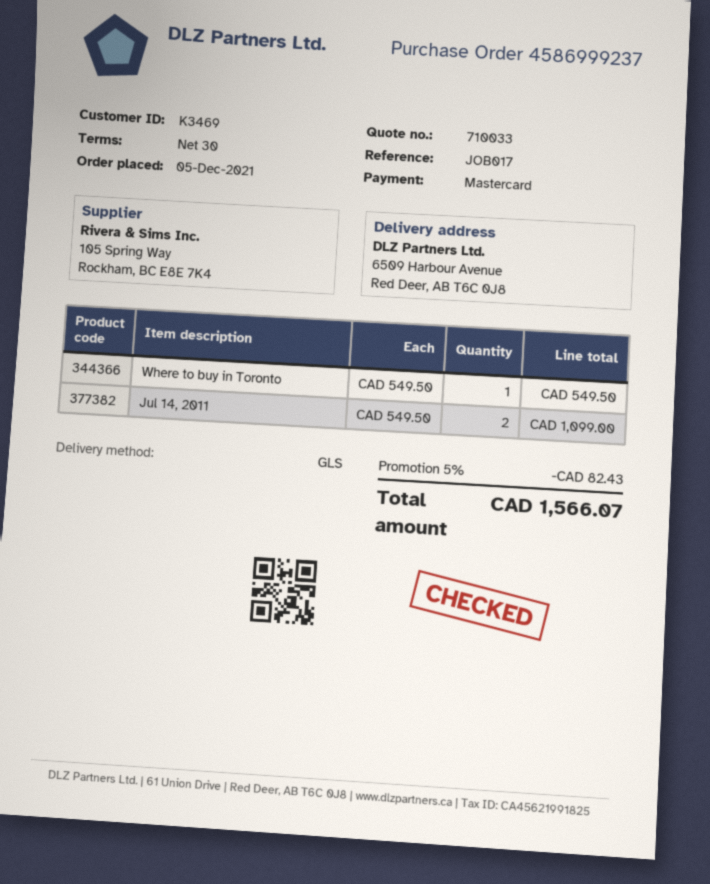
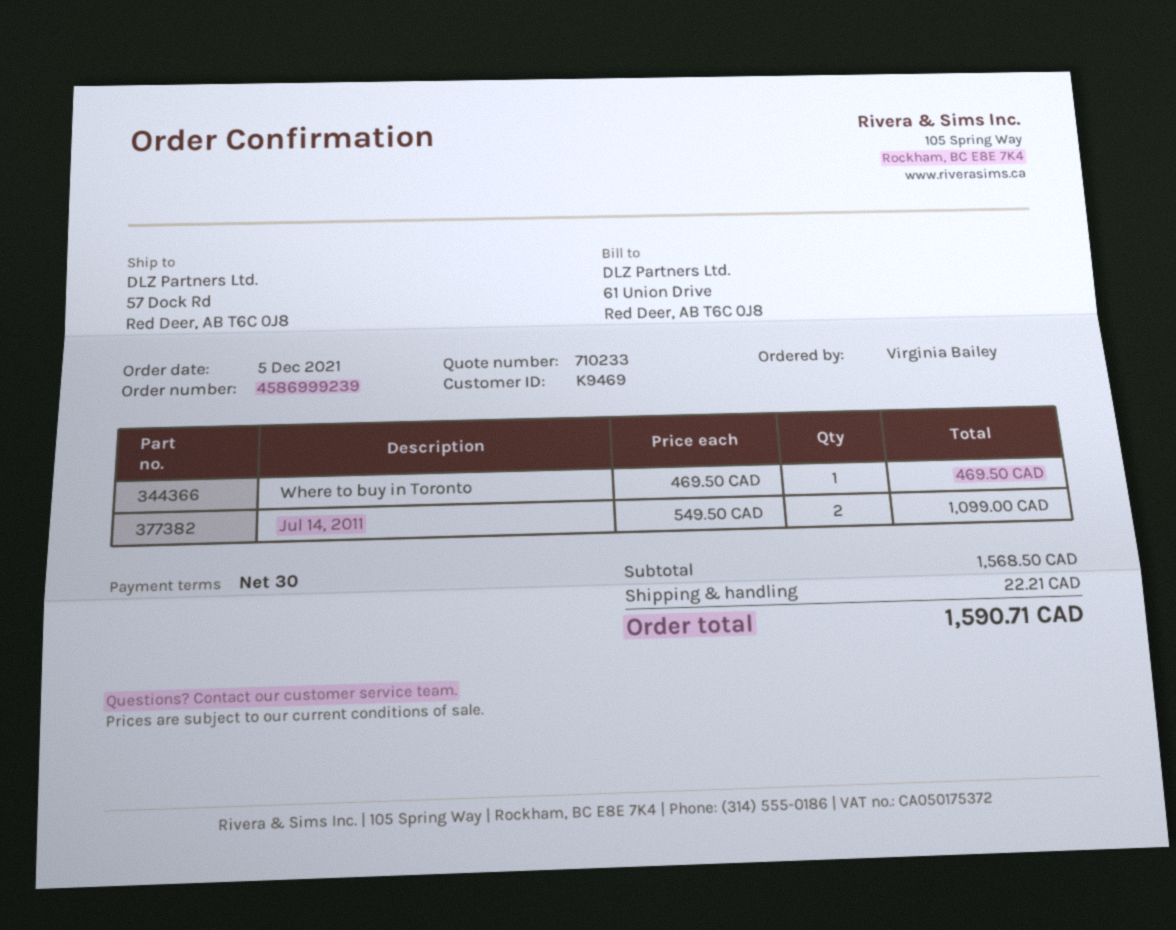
quote number: 710033 -> 710233
order number: 4586999237 -> 4586999239
customer number: K3469 -> K9469
ship to: 6509 Harbour Avenue, Red Deer, AB T6C 0J8 -> 57 Dock Rd, Red Deer, AB T6C 0J8
Where to buy in Toronto: 1 x 549.50 = 549.50 -> 1 x 469.50 = 469.50
discount: 5% = 82.43 -> none
shipping: none -> 22.21
total: 1566.07 -> 1590.71

